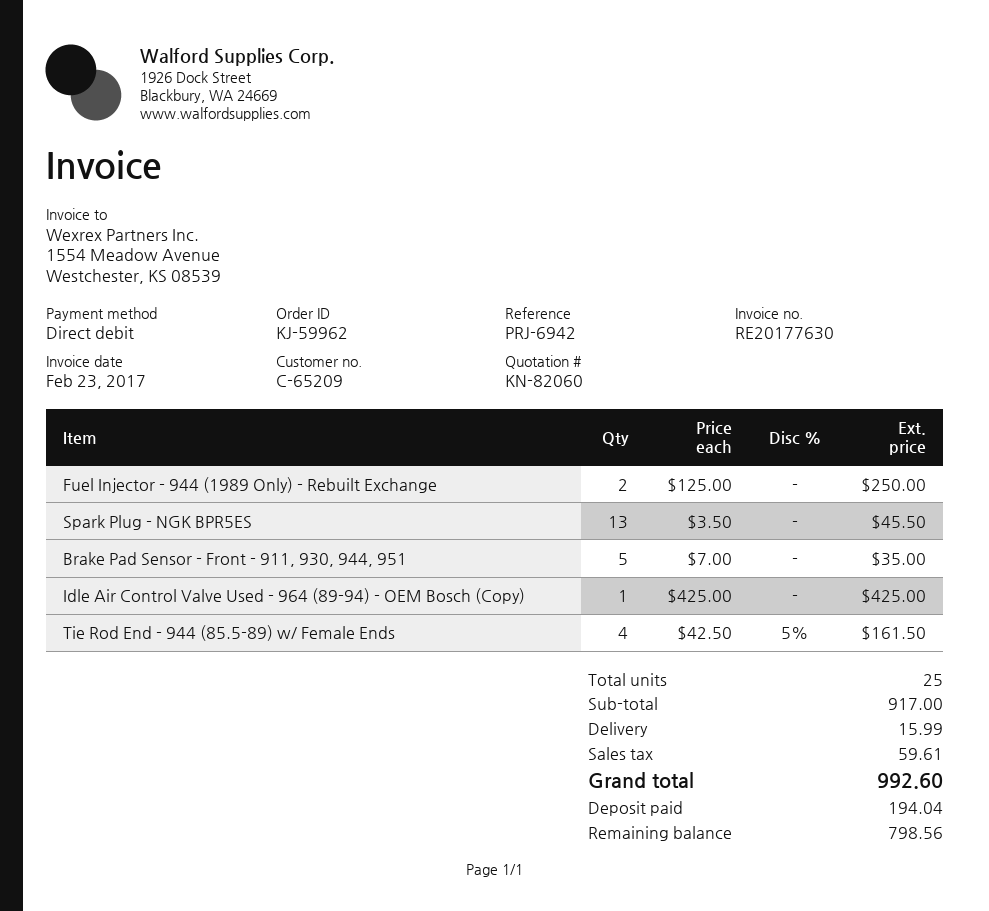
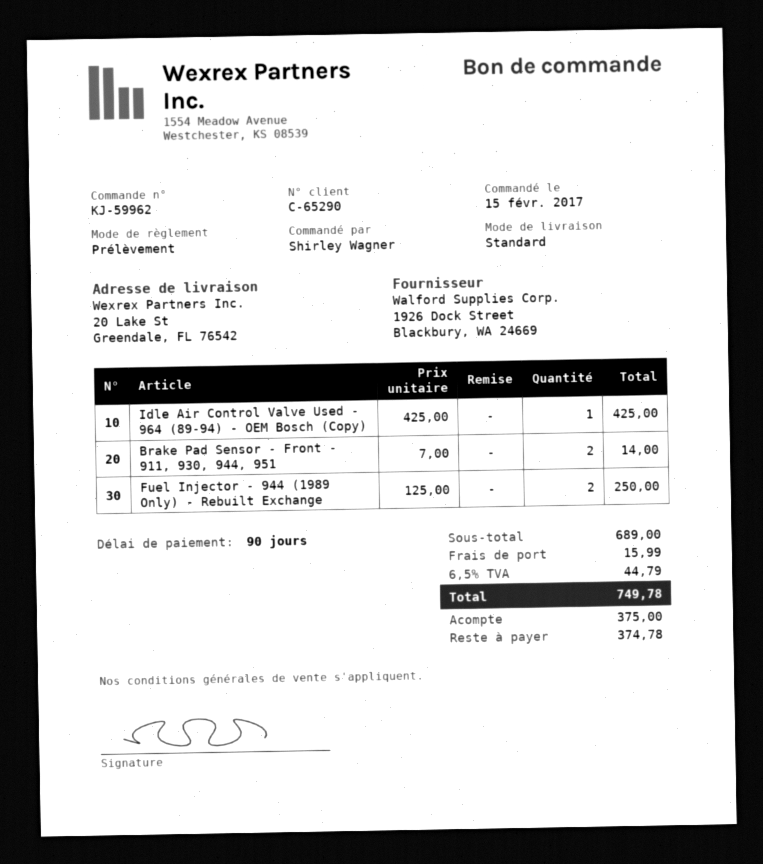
customer number: C-65209 -> C-65290
Spark Plug - NGK BPR5ES: 13 x 3.50 = 45.50 -> none
Brake Pad Sensor - Front - 911, 930, 944, 951: 5 x 7.00 = 35.00 -> 2 x 7.00 = 14.00
Tie Rod End - 944 (85.5-89) w/ Female Ends: 4 x 42.50 - 5% = 161.50 -> none
subtotal: 917.00 -> 689.00
tax: 59.61 -> 44.79
total: 992.60 -> 749.78
deposit: 194.04 -> 375.00
balance: 798.56 -> 374.78

